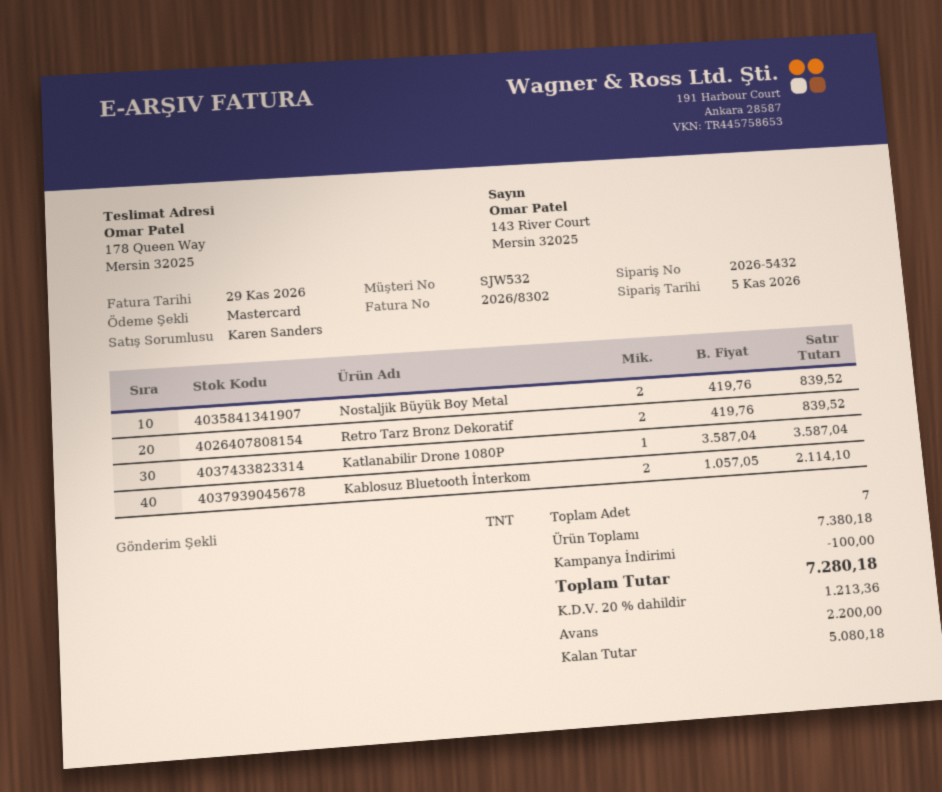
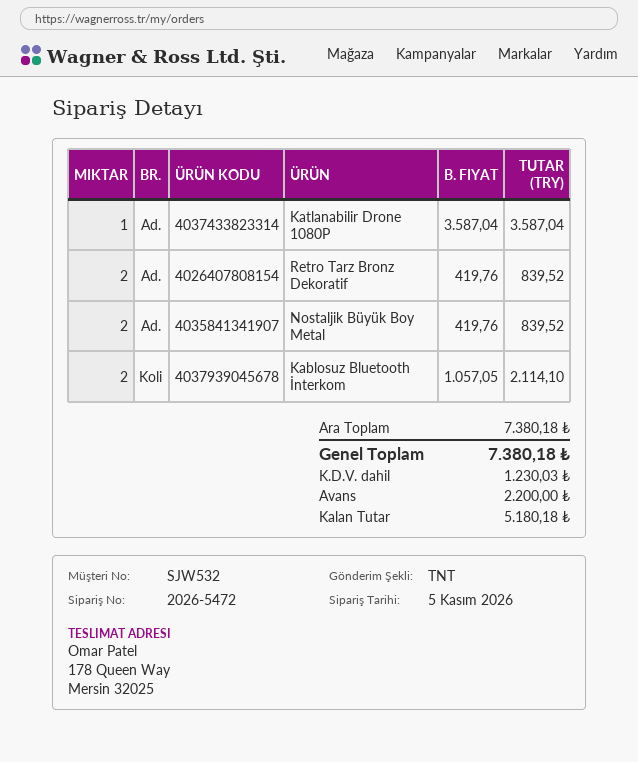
order number: 2026-5432 -> 2026-5472
discount: 100.00 -> none
tax: 1213.36 -> 1230.03
total: 7280.18 -> 7380.18
balance: 5080.18 -> 5180.18

